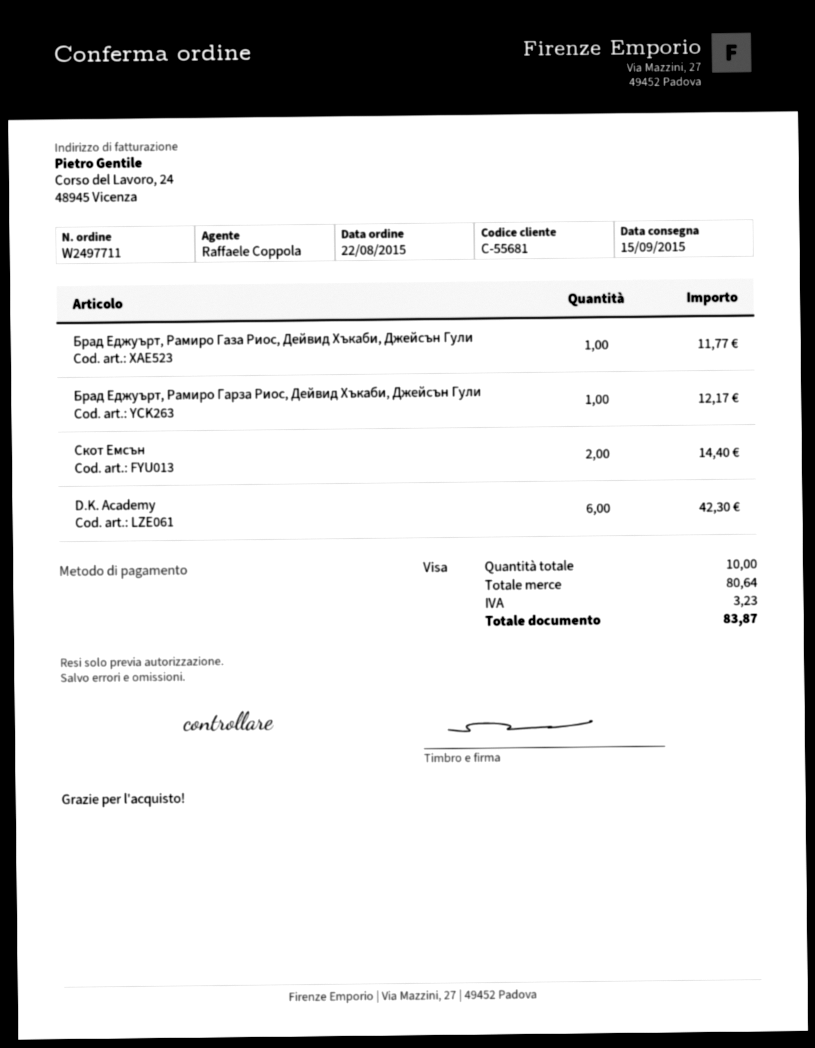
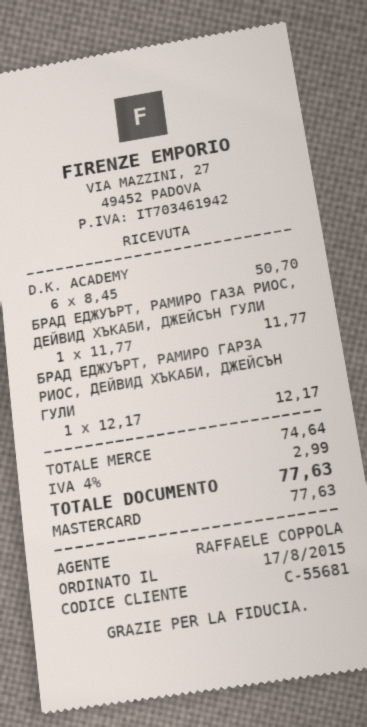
order date: 2015-08-22 -> 2015-08-17
payment method: Visa -> Mastercard
Скот Емсън: 2 for 14.40 -> none
D.K. Academy: 6 for 42.30 -> 6 for 50.70
subtotal: 80.64 -> 74.64
tax: 3.23 -> 2.99
total: 83.87 -> 77.63

